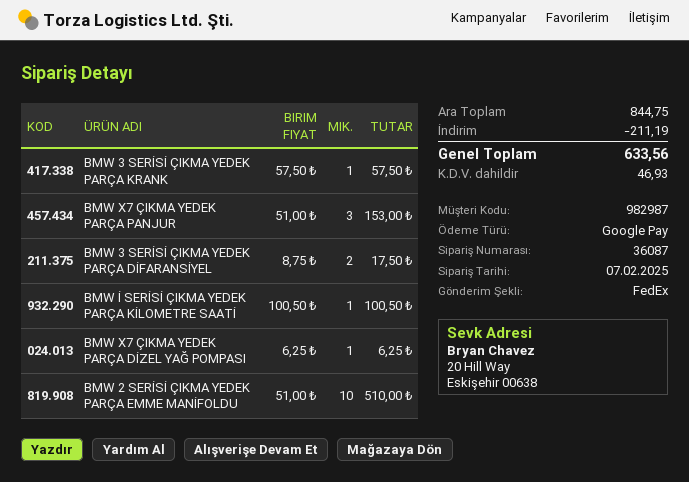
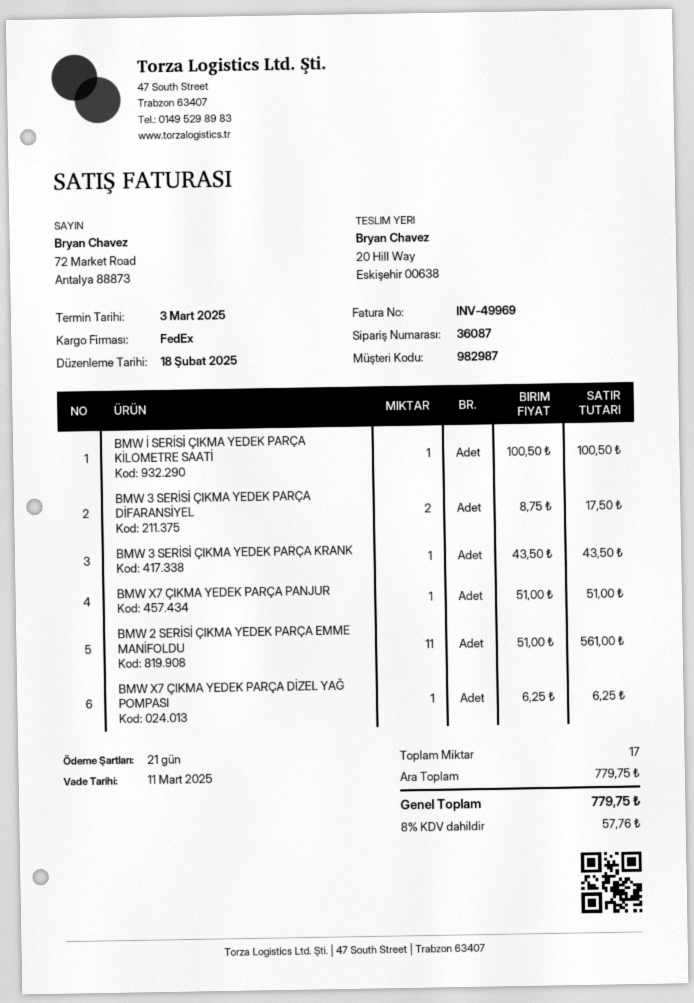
BMW 3 SERİSİ ÇIKMA YEDEK PARÇA KRANK: 1 x 57.50 = 57.50 -> 1 x 43.50 = 43.50
BMW X7 ÇIKMA YEDEK PARÇA PANJUR: 3 x 51.00 = 153.00 -> 1 x 51.00 = 51.00
BMW 2 SERİSİ ÇIKMA YEDEK PARÇA EMME MANİFOLDU: 10 x 51.00 = 510.00 -> 11 x 51.00 = 561.00
subtotal: 844.75 -> 779.75
discount: 211.19 -> none
tax: 46.93 -> 57.76
total: 633.56 -> 779.75

